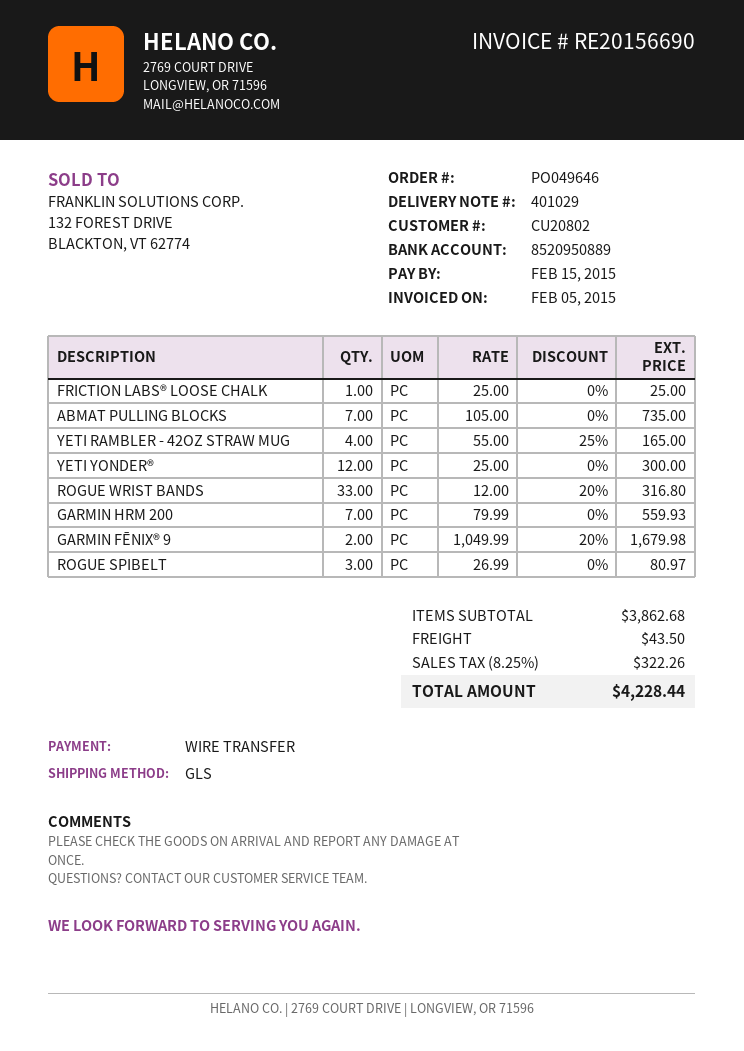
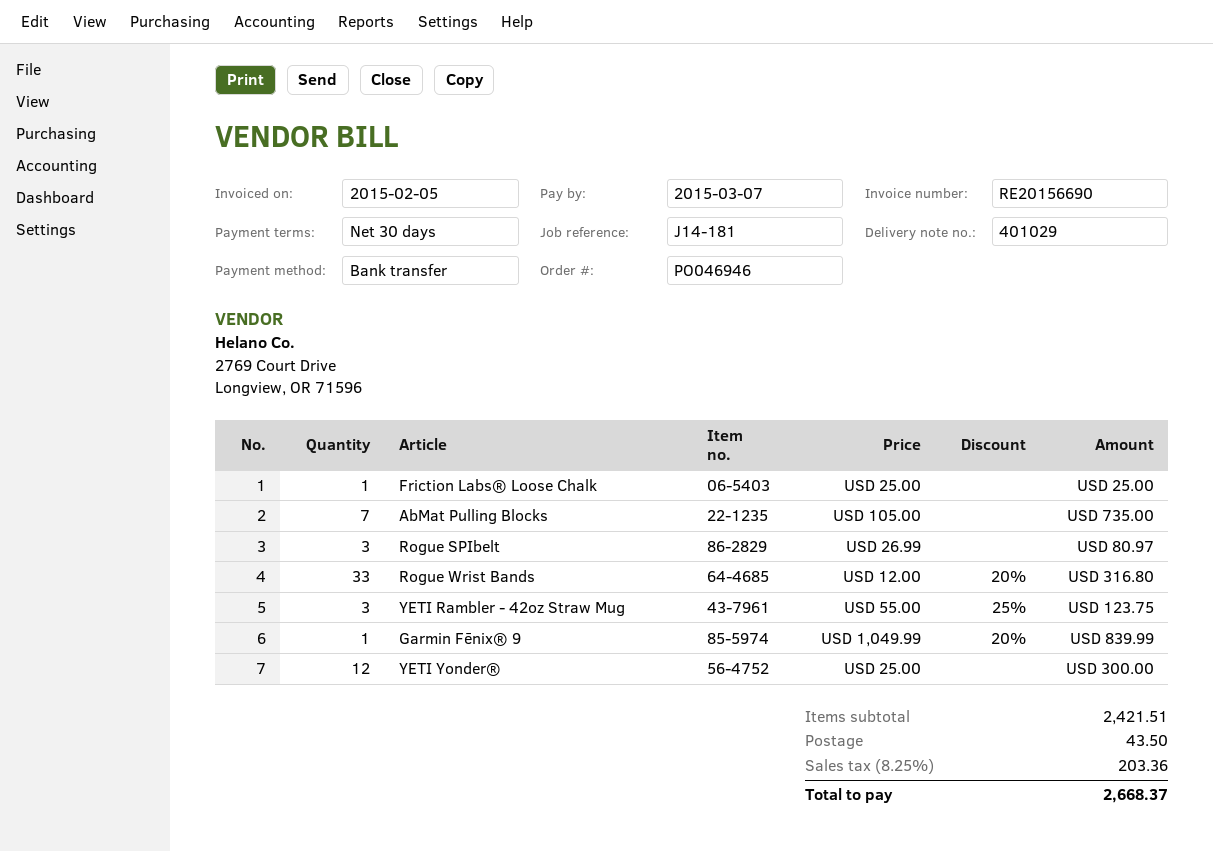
order number: PO049646 -> PO046946
due date: 2015-02-15 -> 2015-03-07
YETI RAMBLER - 42OZ STRAW MUG: 4 x 55.00 - 25% = 165.00 -> 3 x 55.00 - 25% = 123.75
GARMIN HRM 200: 7 x 79.99 = 559.93 -> none
GARMIN FĒNIX® 9: 2 x 1049.99 - 20% = 1679.98 -> 1 x 1049.99 - 20% = 839.99
subtotal: 3862.68 -> 2421.51
tax: 8.25% = 322.26 -> 8.25% = 203.36
total: 4228.44 -> 2668.37

